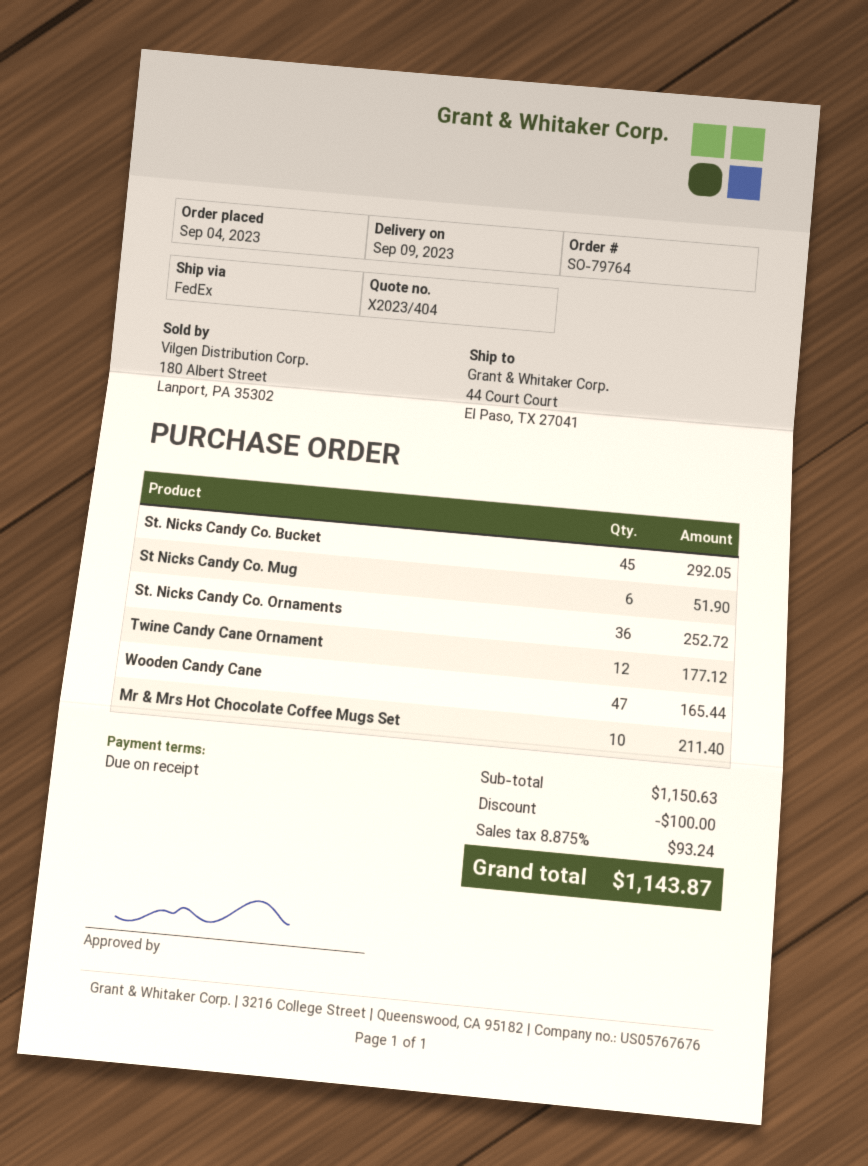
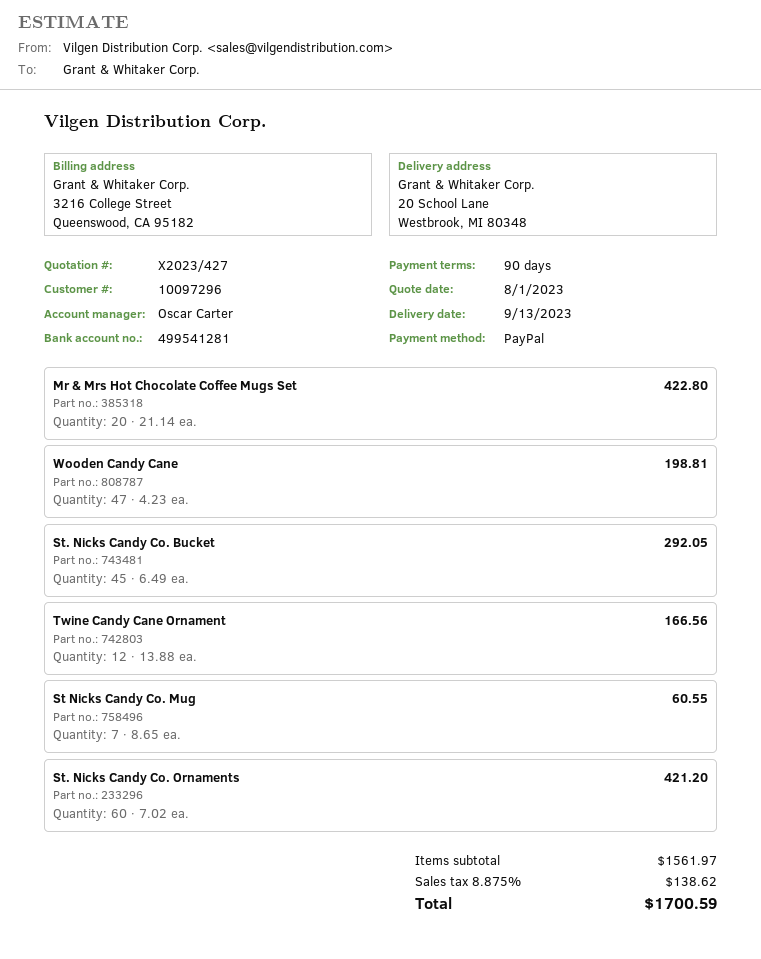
quote number: X2023/404 -> X2023/427
delivery date: 2023-09-09 -> 2023-09-13
payment terms: on receipt -> 90 days
ship to: 44 Court Court, El Paso, TX 27041 -> 20 School Lane, Westbrook, MI 80348
St Nicks Candy Co. Mug: 6 for 51.90 -> 7 for 60.55
St. Nicks Candy Co. Ornaments: 36 for 252.72 -> 60 for 421.20
Twine Candy Cane Ornament: 12 for 177.12 -> 12 for 166.56
Wooden Candy Cane: 47 for 165.44 -> 47 for 198.81
Mr & Mrs Hot Chocolate Coffee Mugs Set: 10 for 211.40 -> 20 for 422.80
subtotal: 1150.63 -> 1561.97
discount: 100.00 -> none
tax: 8.875% = 93.24 -> 8.875% = 138.62
total: 1143.87 -> 1700.59

